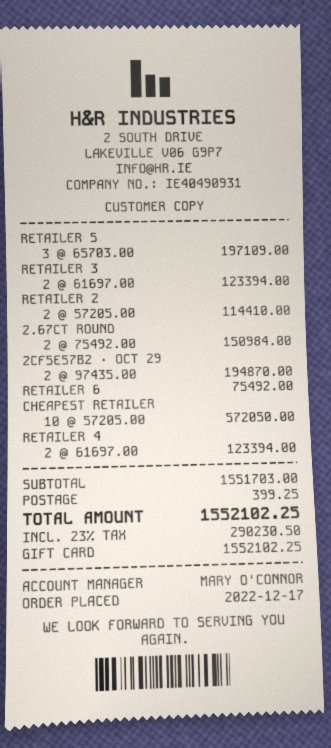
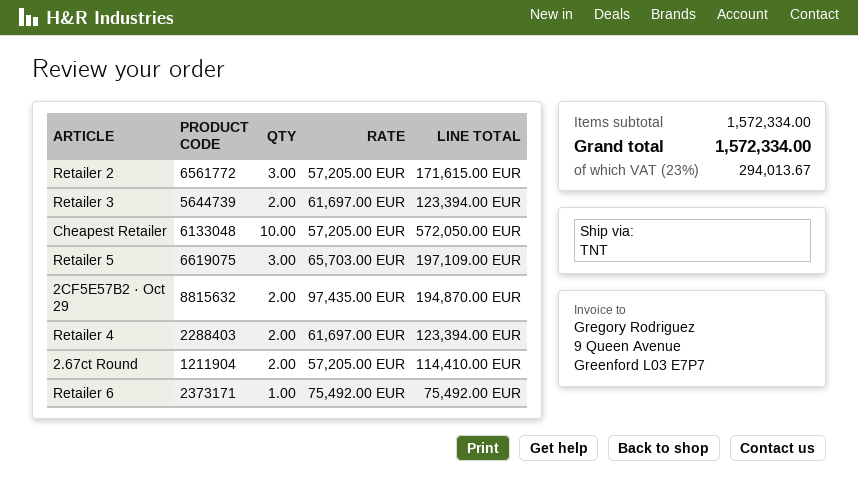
RETAILER 2: 2 x 57205.00 = 114410.00 -> 3 x 57205.00 = 171615.00
2.67CT ROUND: 2 x 75492.00 = 150984.00 -> 2 x 57205.00 = 114410.00
subtotal: 1551703.00 -> 1572334.00
shipping: 399.25 -> none
tax: 23% = 290230.50 -> 23% = 294013.67
total: 1552102.25 -> 1572334.00

